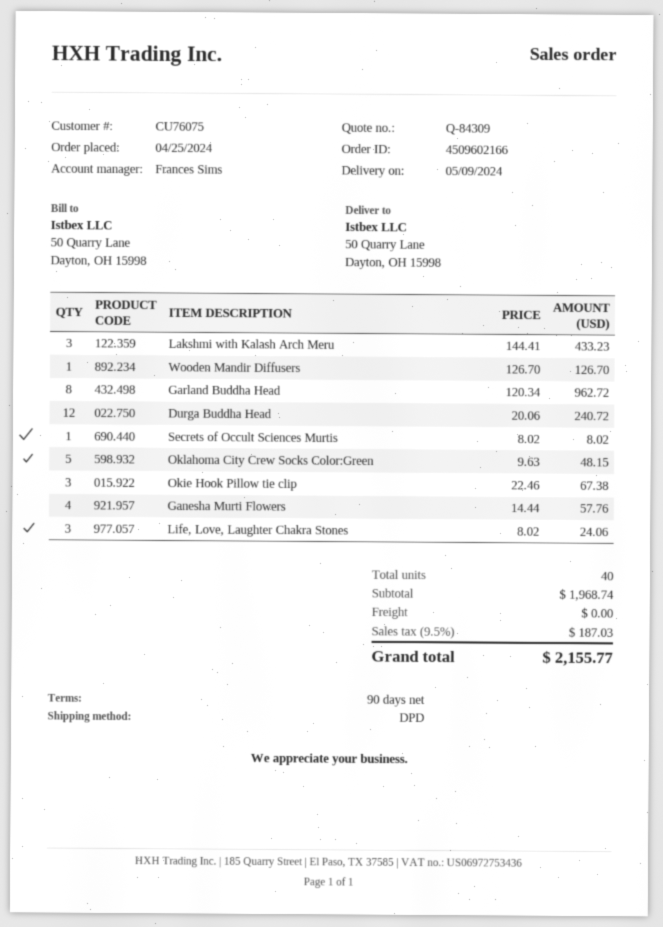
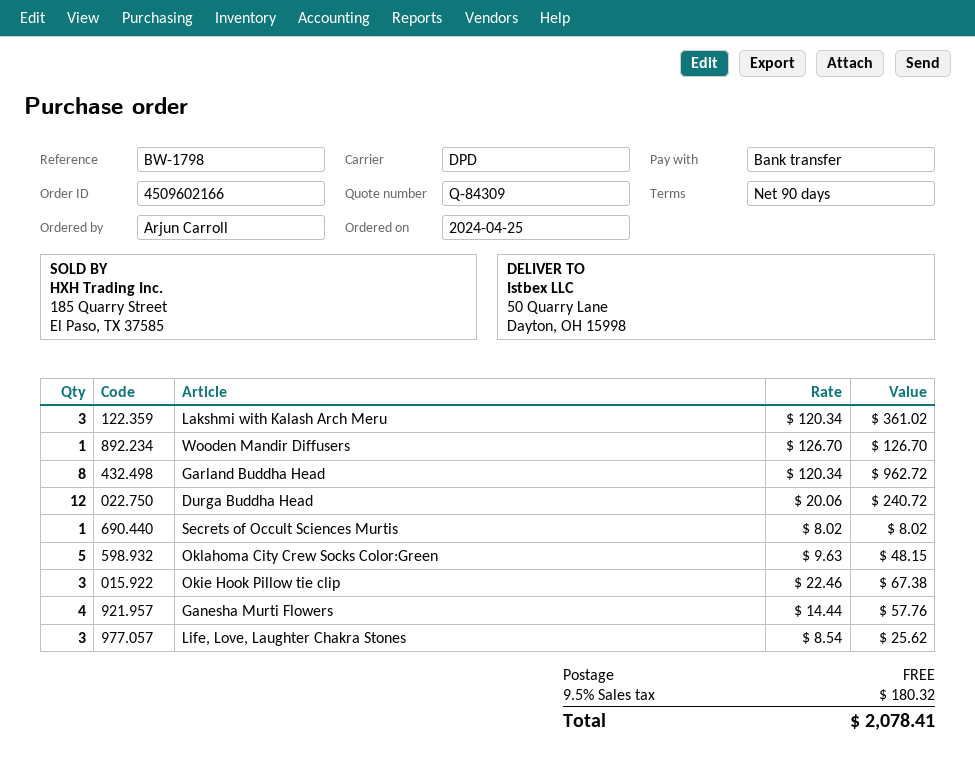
Lakshmi with Kalash Arch Meru: 3 x 144.41 = 433.23 -> 3 x 120.34 = 361.02
Life, Love, Laughter Chakra Stones: 3 x 8.02 = 24.06 -> 3 x 8.54 = 25.62
tax: 9.5% = 187.03 -> 9.5% = 180.32
total: 2155.77 -> 2078.41

